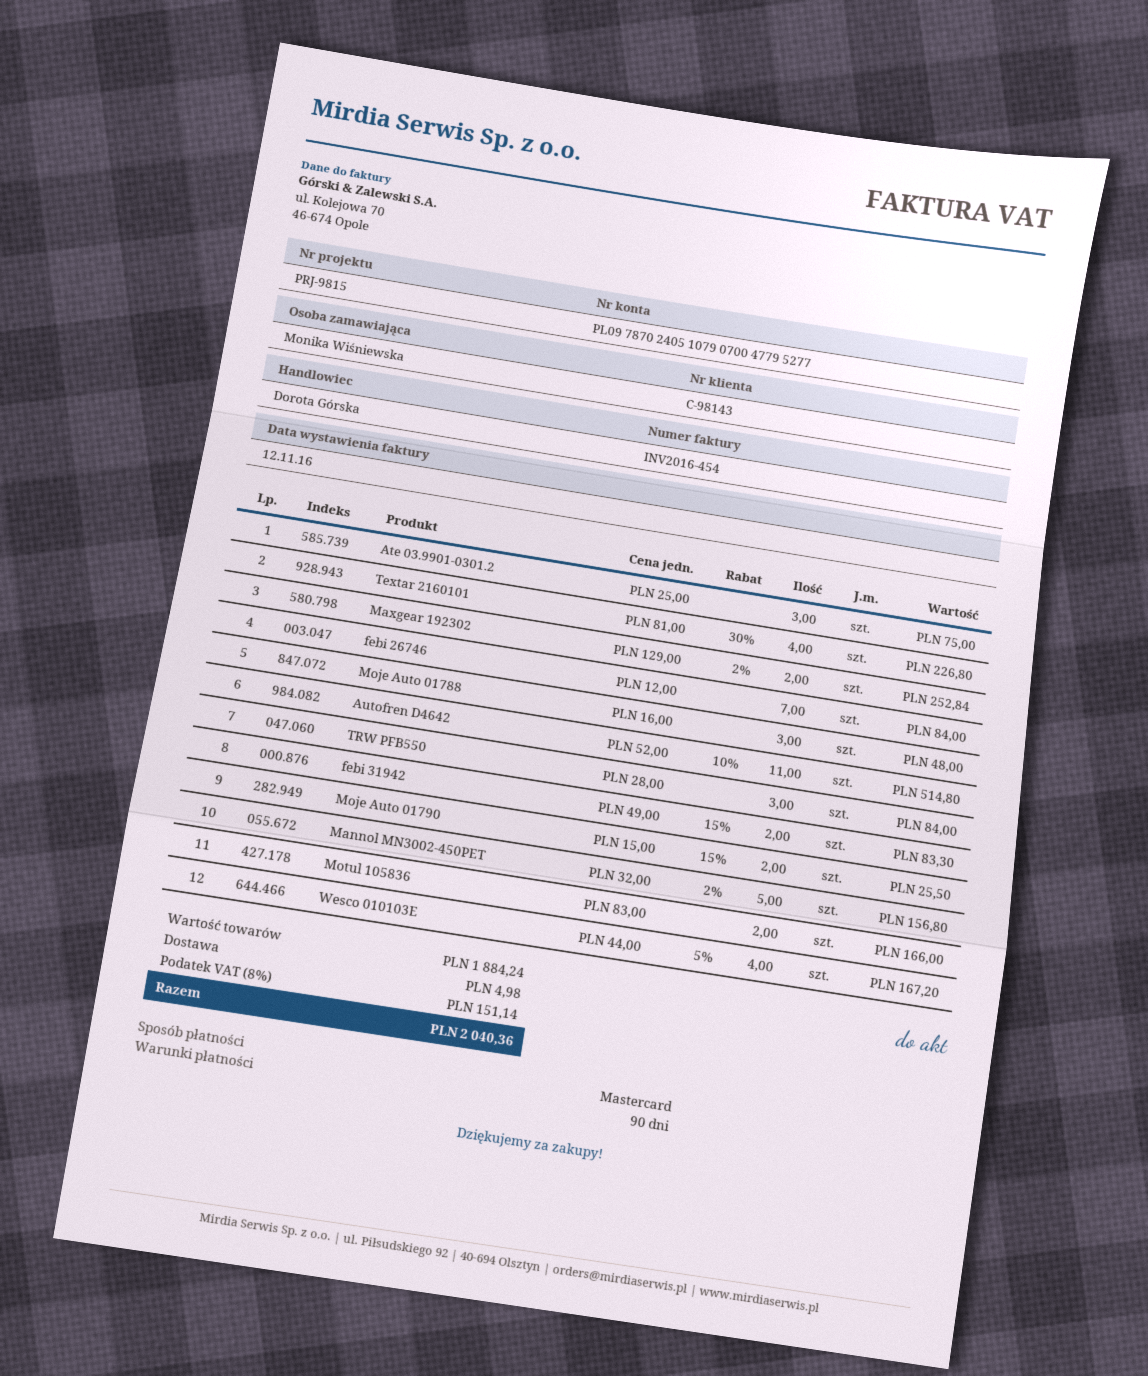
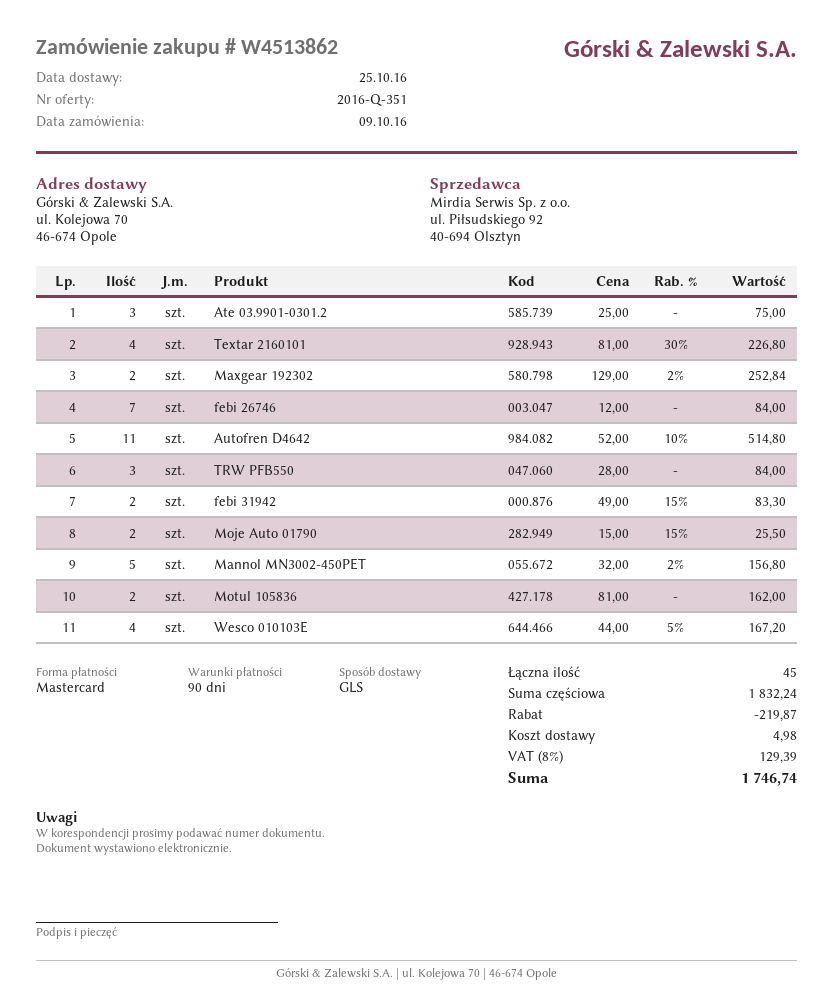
Moje Auto 01788: 3 x 16.00 = 48.00 -> none
Motul 105836: 2 x 83.00 = 166.00 -> 2 x 81.00 = 162.00
subtotal: 1884.24 -> 1832.24
discount: none -> 219.87
tax: 8% = 151.14 -> 8% = 129.39
total: 2040.36 -> 1746.74

